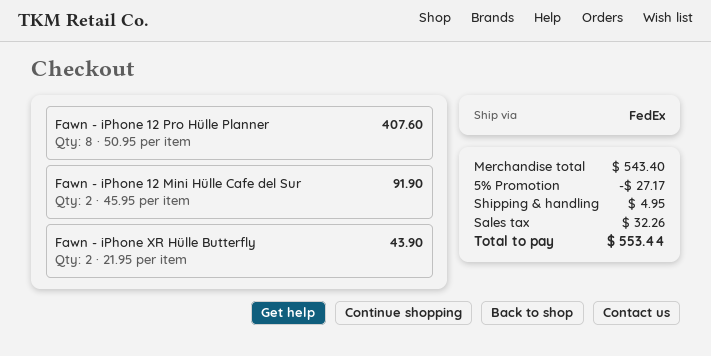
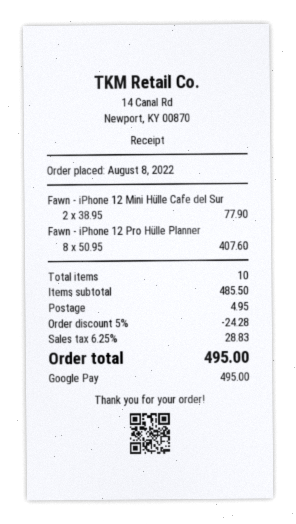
Fawn - iPhone 12 Mini Hülle Cafe del Sur: 2 x 45.95 = 91.90 -> 2 x 38.95 = 77.90
Fawn - iPhone XR Hülle Butterfly: 2 x 21.95 = 43.90 -> none
subtotal: 543.40 -> 485.50
discount: 5% = 27.17 -> 5% = 24.28
tax: 32.26 -> 28.83
total: 553.44 -> 495.00

